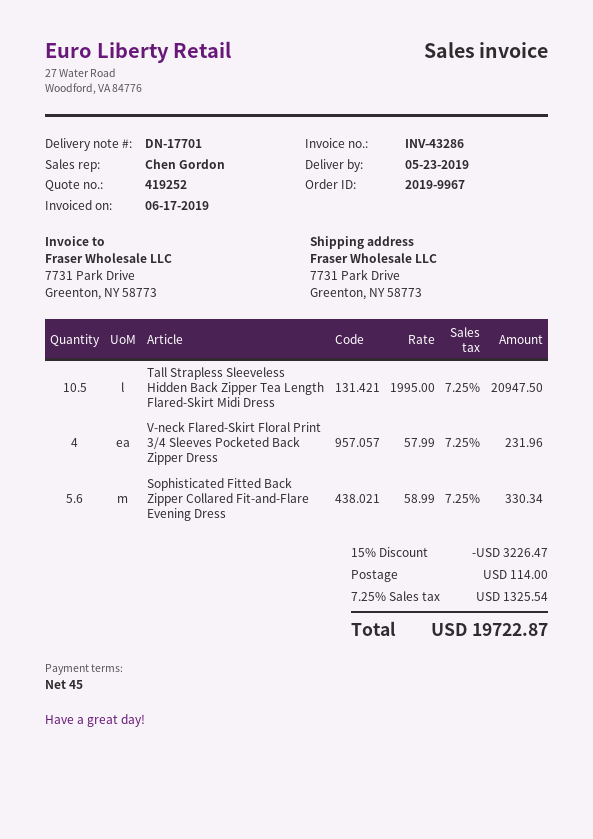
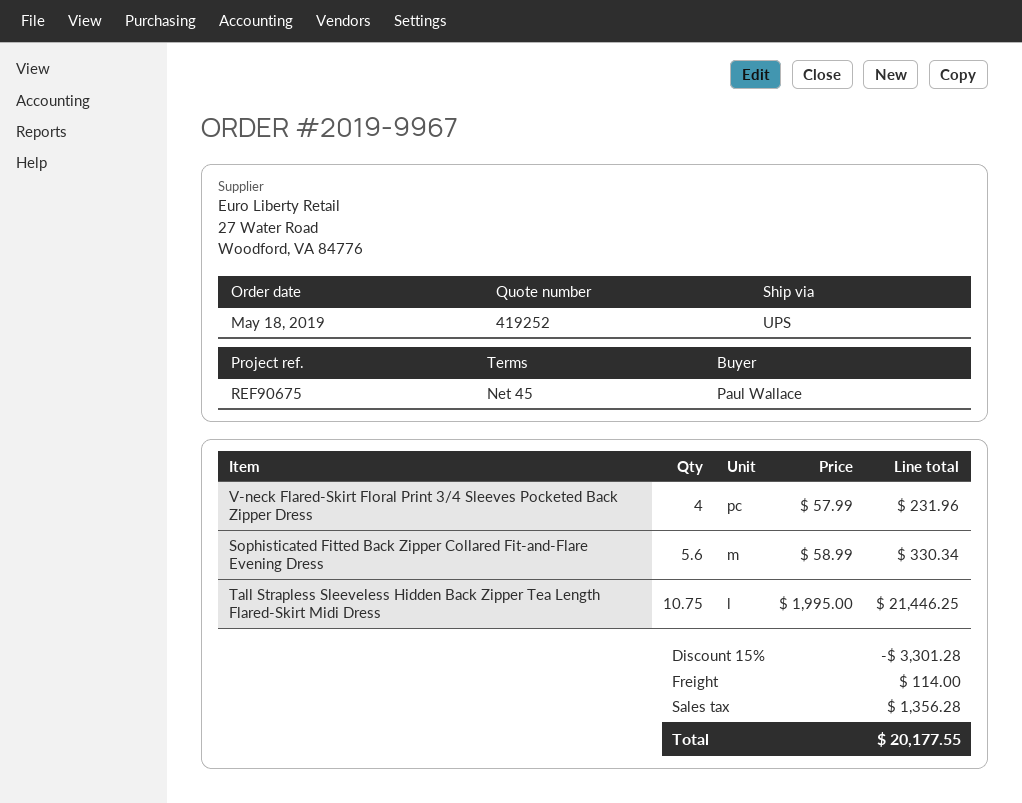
Tall Strapless Sleeveless Hidden Back Zipper Tea Length Flared-Skirt Midi Dress: 10.5 x 1995.00 = 20947.50 -> 10.75 x 1995.00 = 21446.25
discount: 15% = 3226.47 -> 15% = 3301.28
tax: 1325.54 -> 1356.28
total: 19722.87 -> 20177.55

